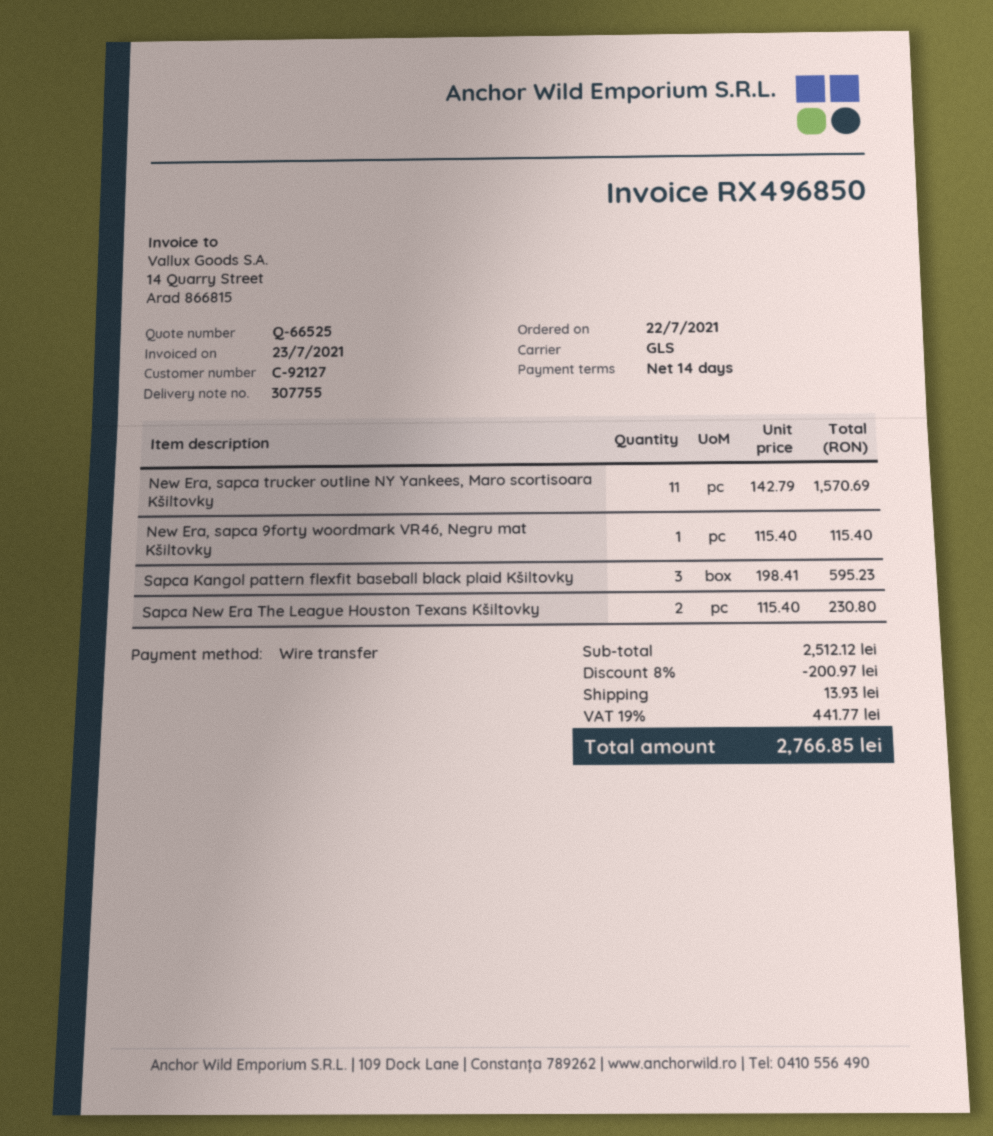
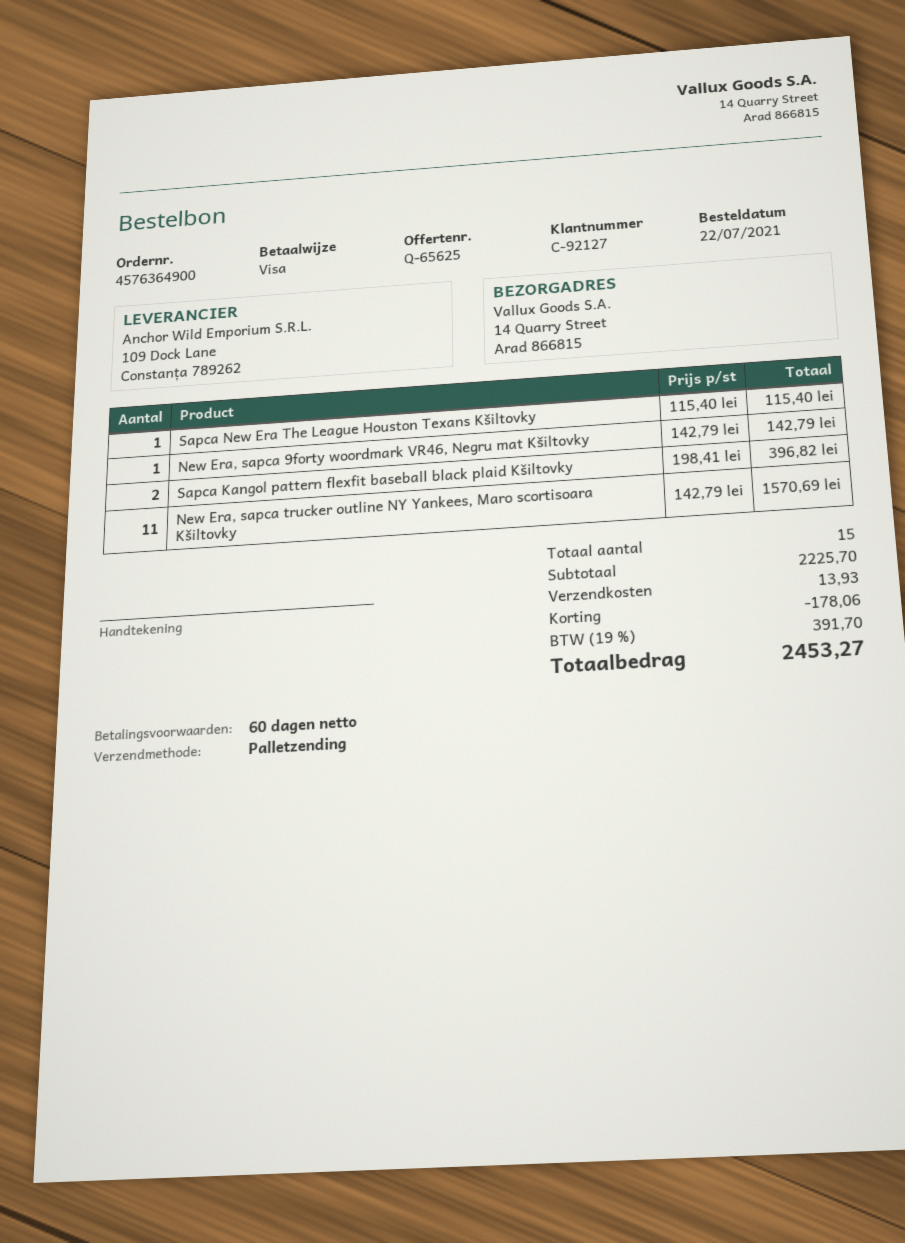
quote number: Q-66525 -> Q-65625
payment terms: 14 days -> 60 days
payment method: bank transfer -> Visa
shipping method: GLS -> pallet freight
New Era, sapca 9forty woordmark VR46, Negru mat Kšiltovky: 1 x 115.40 = 115.40 -> 1 x 142.79 = 142.79
Sapca Kangol pattern flexfit baseball black plaid Kšiltovky: 3 x 198.41 = 595.23 -> 2 x 198.41 = 396.82
Sapca New Era The League Houston Texans Kšiltovky: 2 x 115.40 = 230.80 -> 1 x 115.40 = 115.40
subtotal: 2512.12 -> 2225.70
discount: 200.97 -> 178.06
tax: 19% = 441.77 -> 19% = 391.70
total: 2766.85 -> 2453.27

